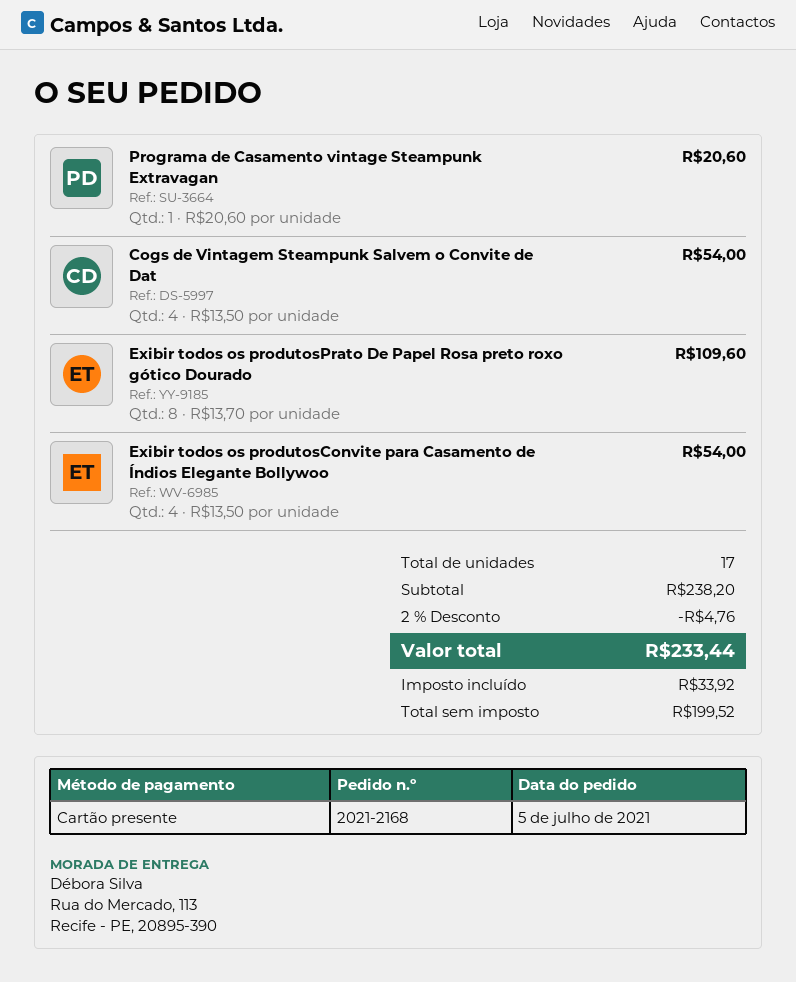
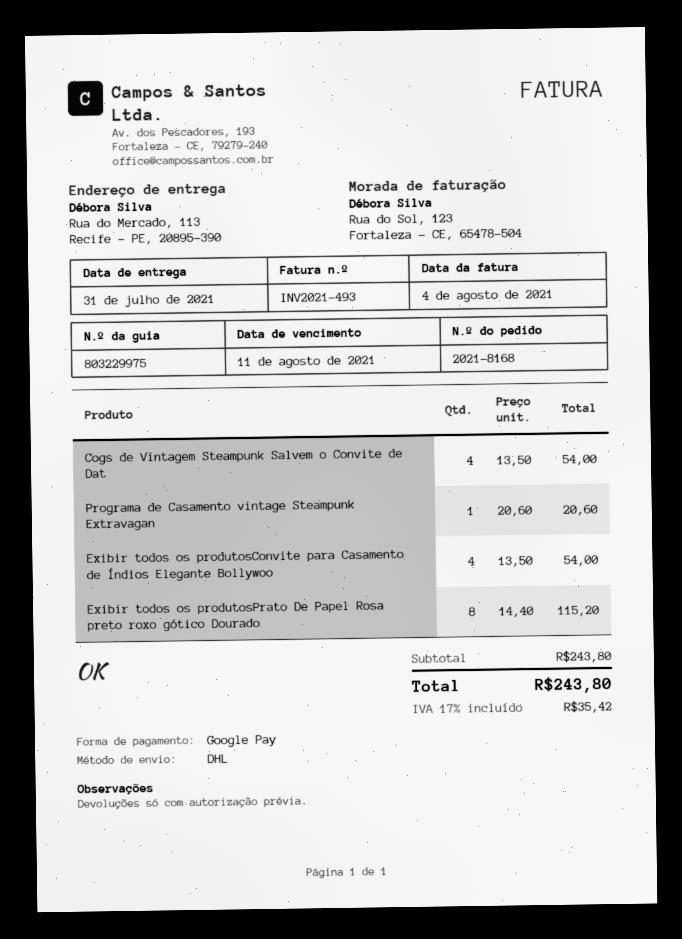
order number: 2021-2168 -> 2021-8168
payment method: gift card -> Google Pay
Exibir todos os produtosPrato De Papel Rosa preto roxo gótico Dourado: 8 x 13.70 = 109.60 -> 8 x 14.40 = 115.20
subtotal: 238.20 -> 243.80
discount: 2% = 4.76 -> none
tax: 33.92 -> 35.42
total: 233.44 -> 243.80

